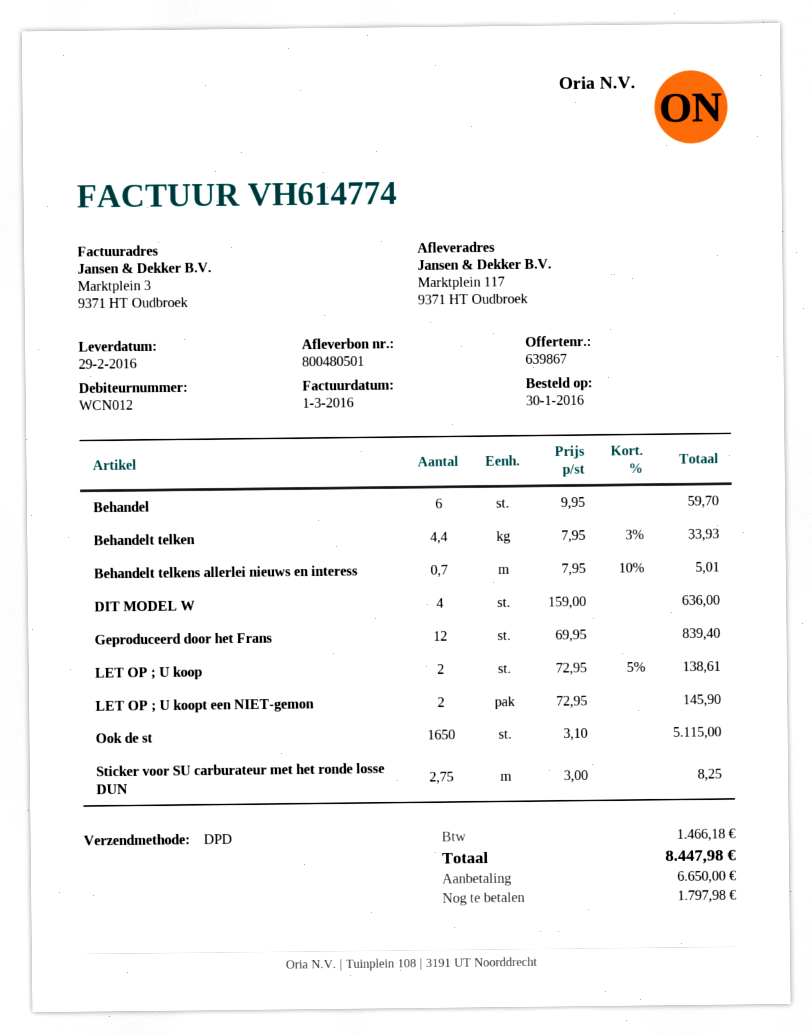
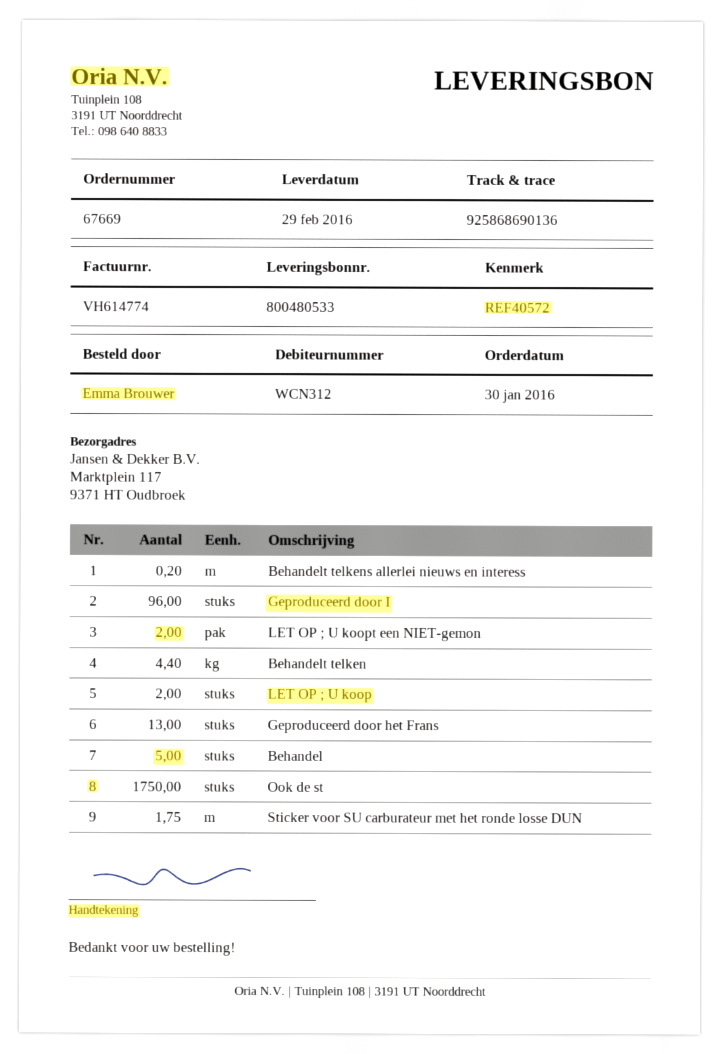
delivery note number: 800480501 -> 800480533
customer number: WCN012 -> WCN312
Behandel: 6 -> 5
Behandelt telkens allerlei nieuws en interess: 0.7 -> 0.2
DIT MODEL W: 4 -> none
Geproduceerd door het Frans: 12 -> 13
Ook de st: 1650 -> 1750
Sticker voor SU carburateur met het ronde losse DUN: 2.75 -> 1.75
Geproduceerd door I: none -> 96

